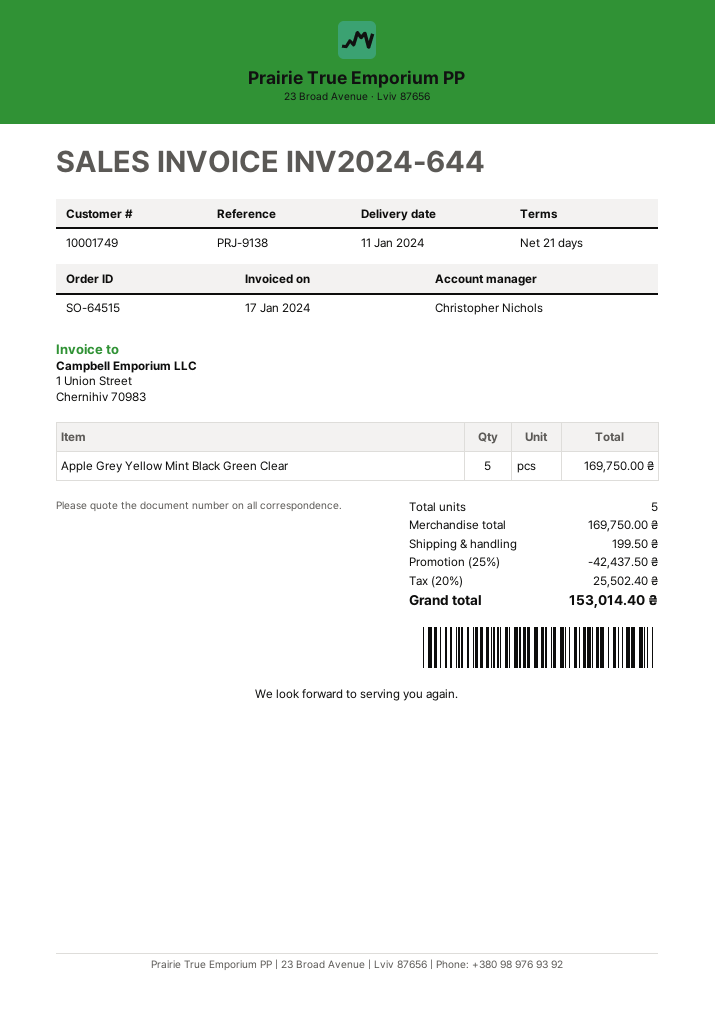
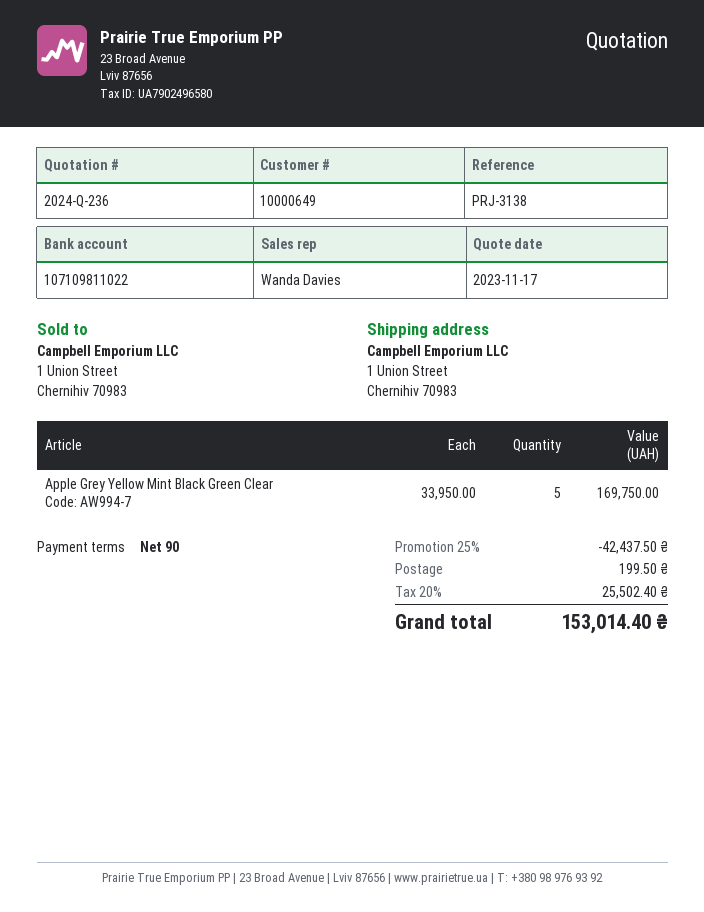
payment terms: 21 days -> 90 days
customer number: 10001749 -> 10000649
reference: PRJ-9138 -> PRJ-3138
sales rep: Christopher Nichols -> Wanda Davies

